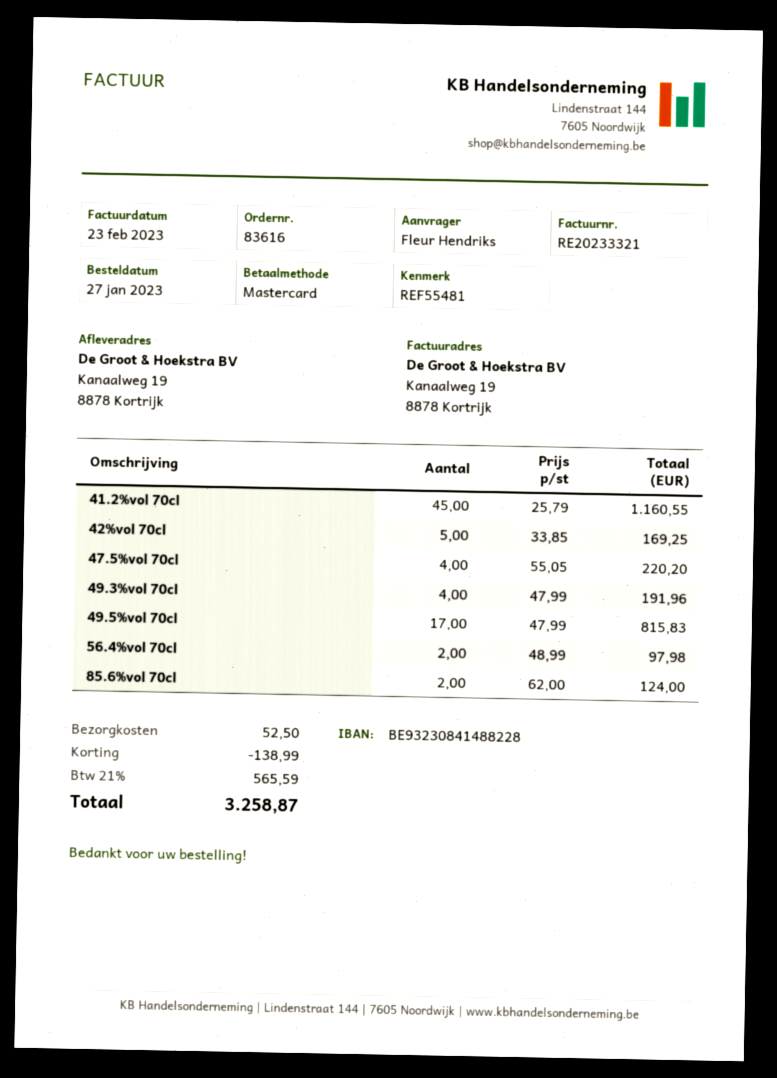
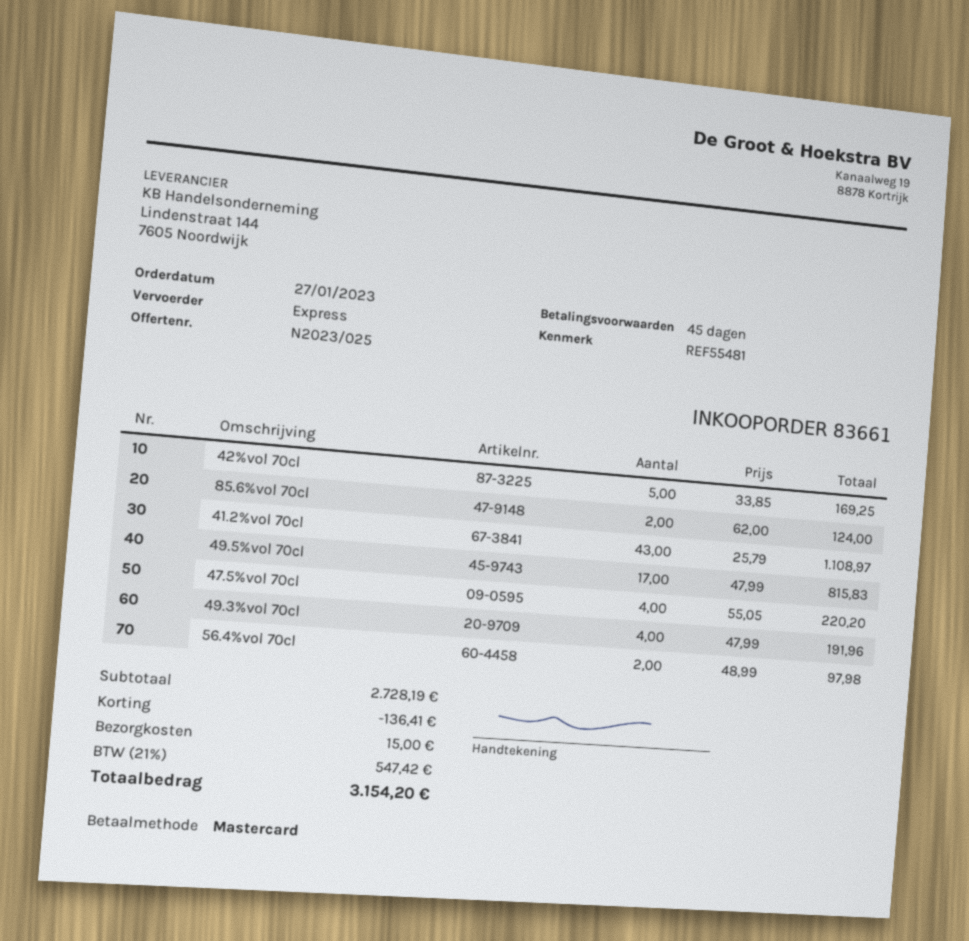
order number: 83616 -> 83661
41.2%vol 70cl: 45 x 25.79 = 1160.55 -> 43 x 25.79 = 1108.97
discount: 138.99 -> 136.41
shipping: 52.50 -> 15.00
tax: 21% = 565.59 -> 21% = 547.42
total: 3258.87 -> 3154.20

